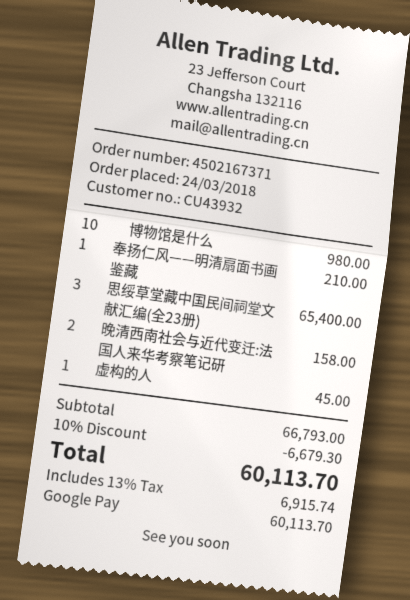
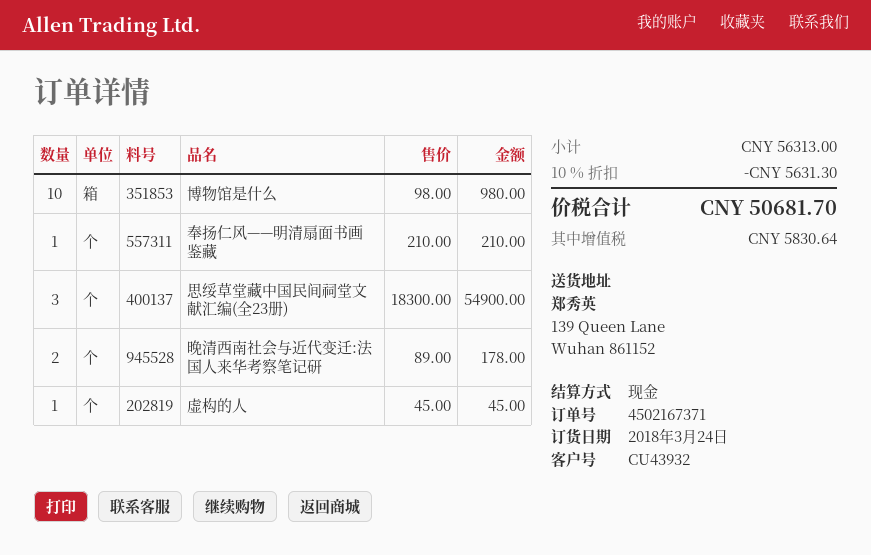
payment method: Google Pay -> cash
思绥草堂藏中国民间祠堂文献汇编(全23册): 3 for 65400.00 -> 3 for 54900.00
晚清西南社会与近代变迁:法国人来华考察笔记研: 2 for 158.00 -> 2 for 178.00
subtotal: 66793.00 -> 56313.00
discount: 10% = 6679.30 -> 10% = 5631.30
tax: 6915.74 -> 5830.64
total: 60113.70 -> 50681.70

